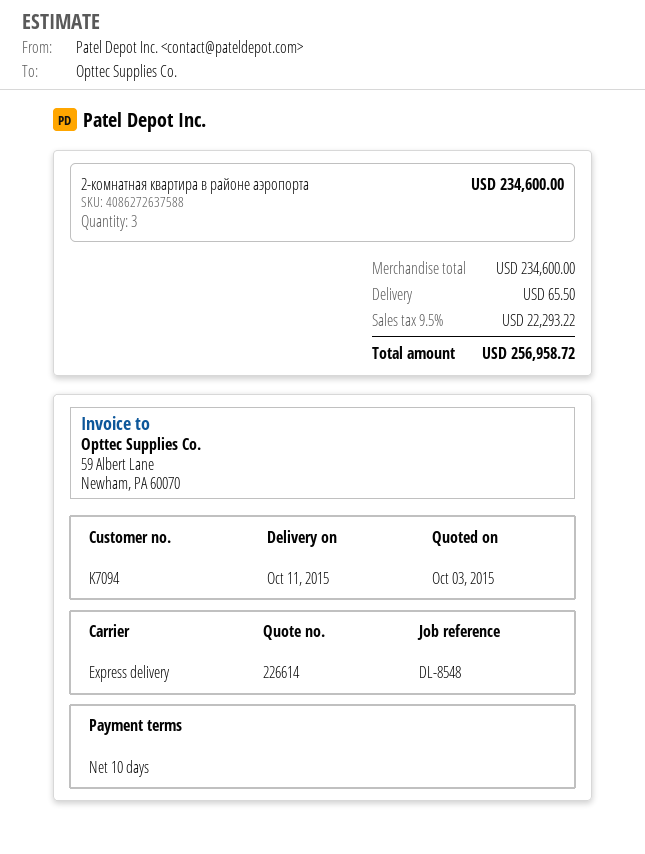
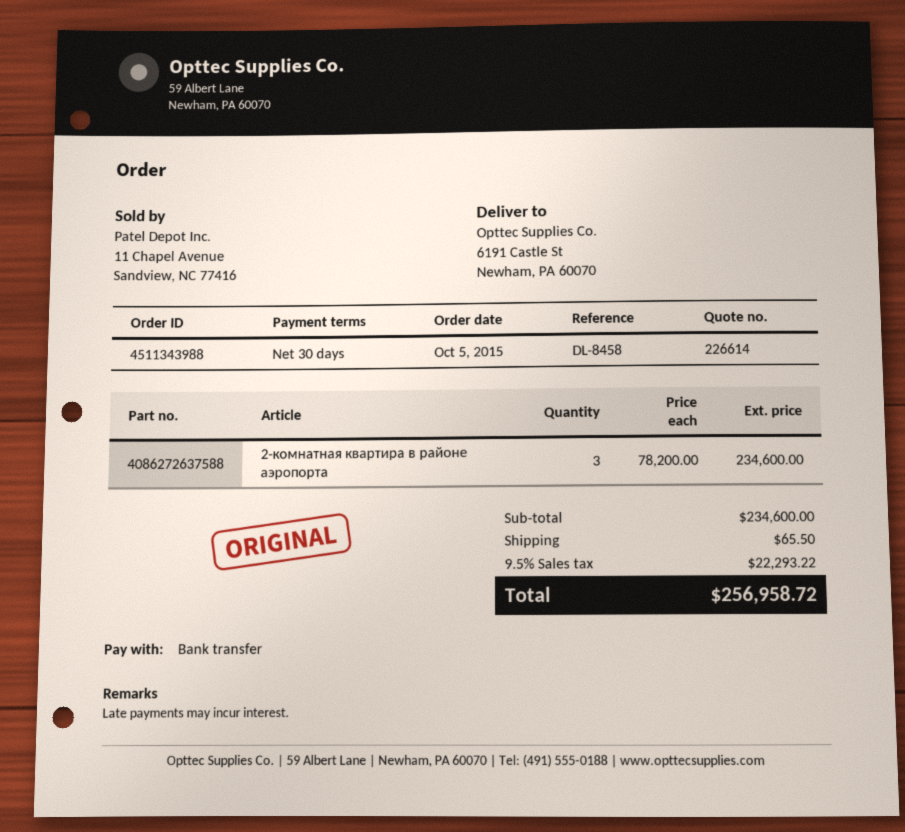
payment terms: 10 days -> 30 days
reference: DL-8548 -> DL-8458

